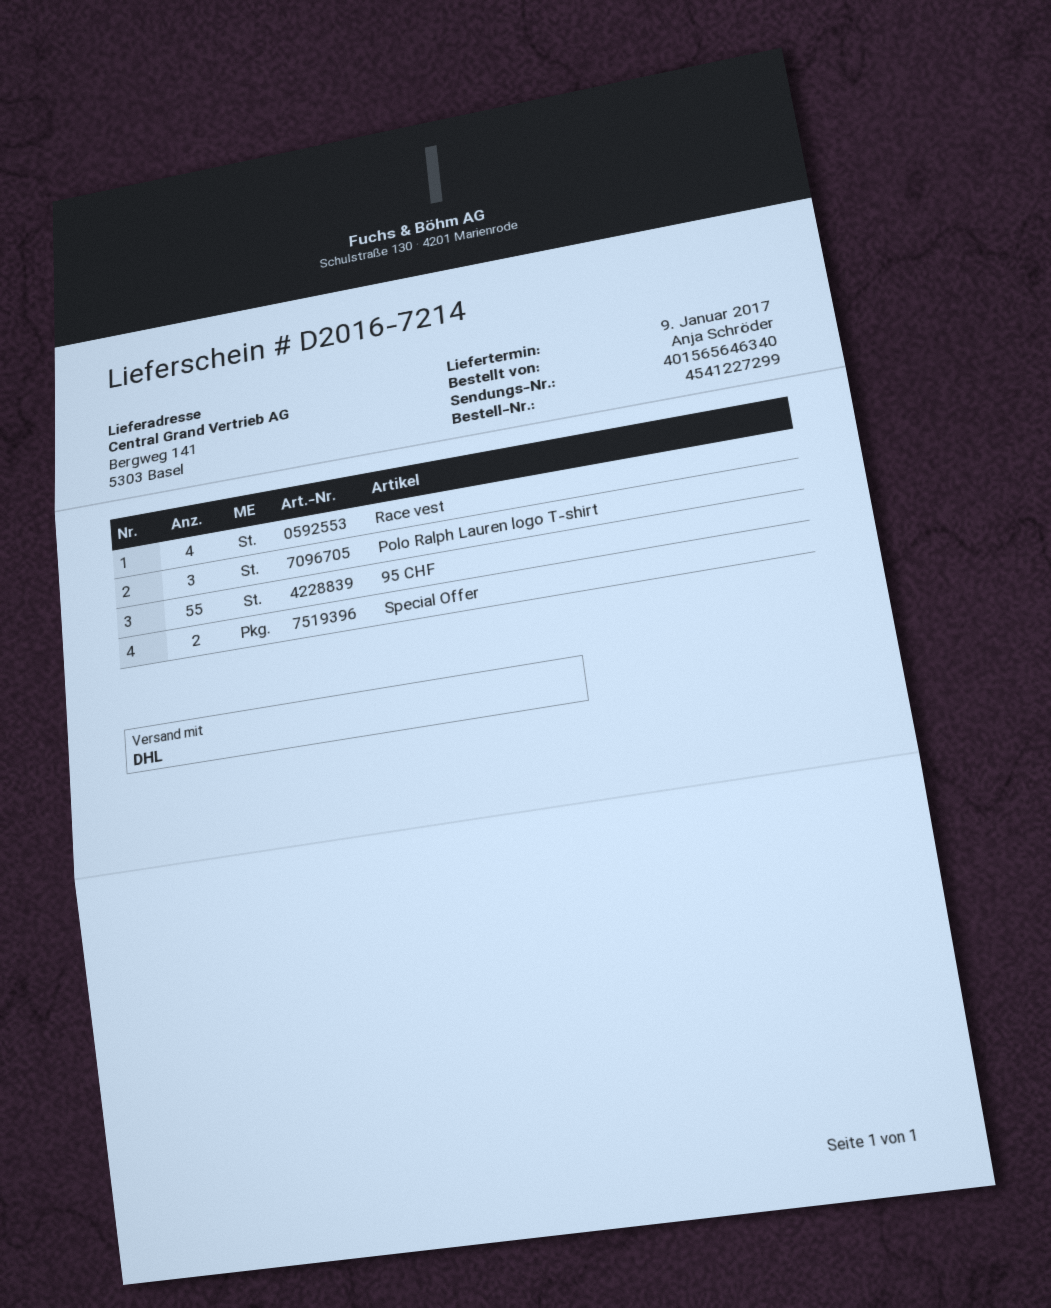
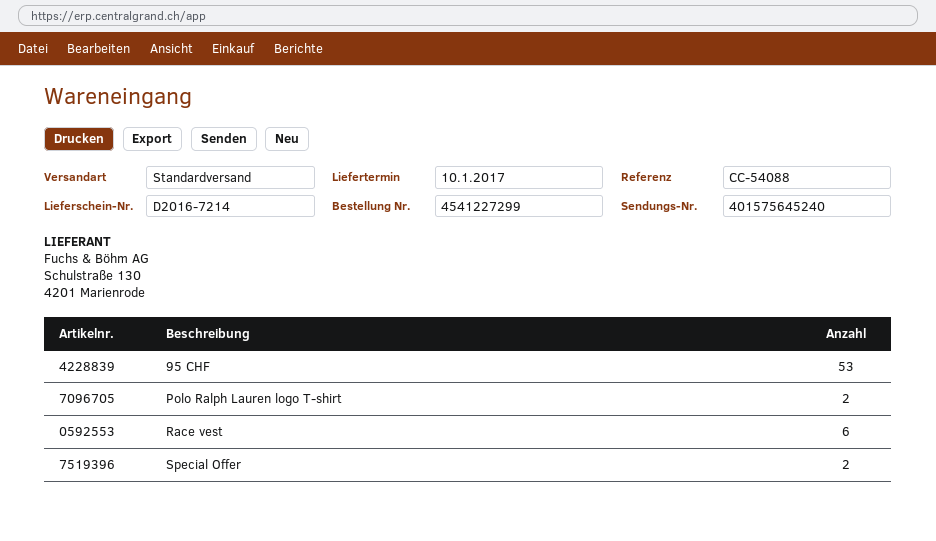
delivery date: 2017-01-09 -> 2017-01-10
shipping method: DHL -> standard
tracking number: 401565646340 -> 401575645240
Race vest: 4 -> 6
Polo Ralph Lauren logo T-shirt: 3 -> 2
95 CHF: 55 -> 53

